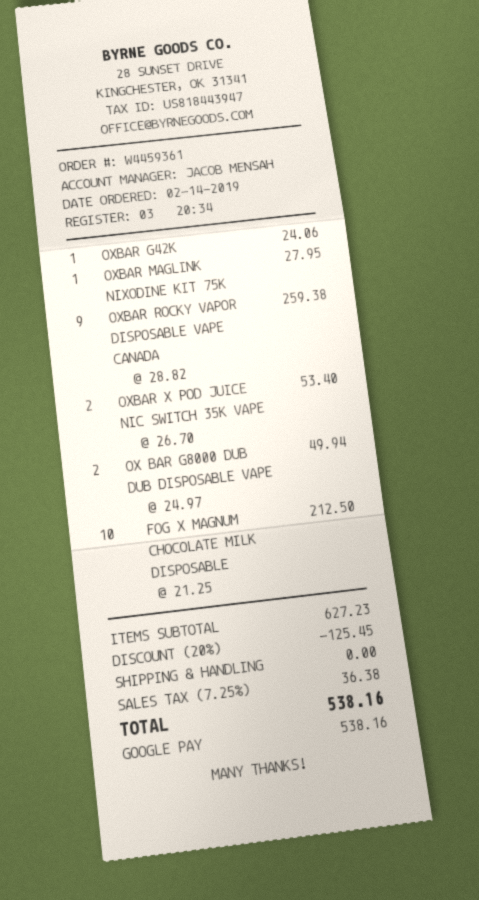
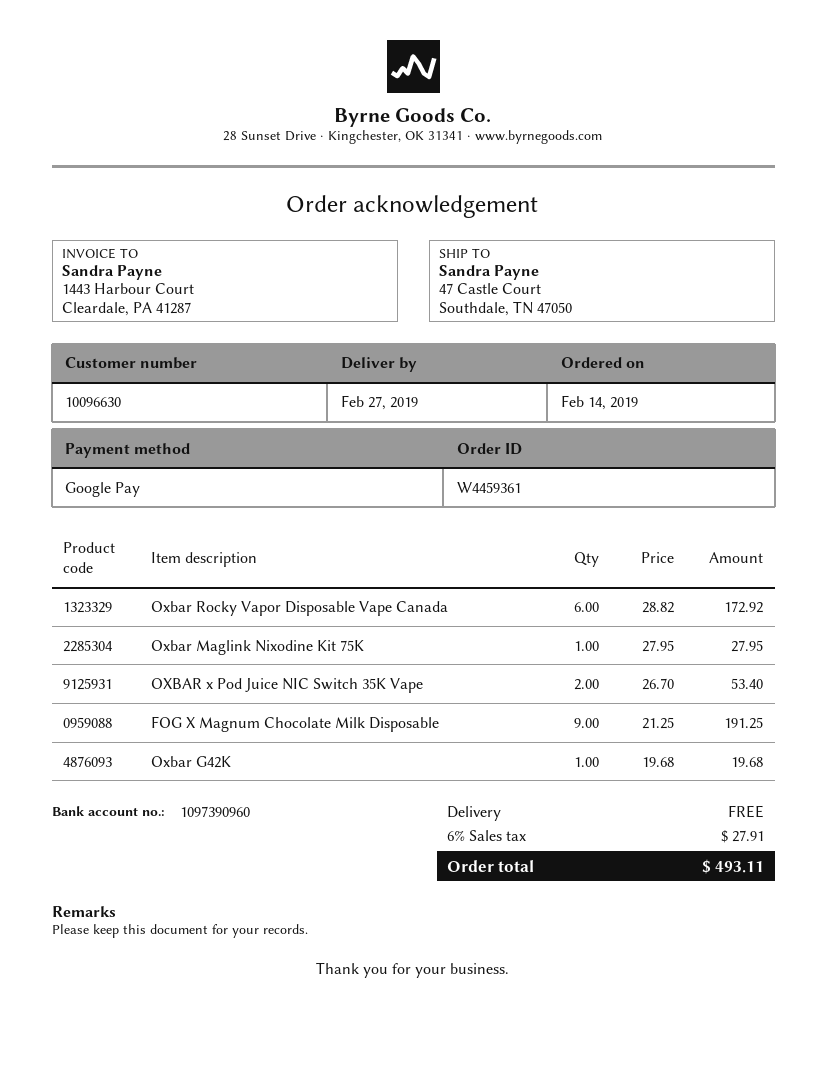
OXBAR G42K: 1 x 24.06 = 24.06 -> 1 x 19.68 = 19.68
OXBAR ROCKY VAPOR DISPOSABLE VAPE CANADA: 9 x 28.82 = 259.38 -> 6 x 28.82 = 172.92
OX BAR G8000 DUB DUB DISPOSABLE VAPE: 2 x 24.97 = 49.94 -> none
FOG X MAGNUM CHOCOLATE MILK DISPOSABLE: 10 x 21.25 = 212.50 -> 9 x 21.25 = 191.25
discount: 20% = 125.45 -> none
tax: 7.25% = 36.38 -> 6% = 27.91
total: 538.16 -> 493.11

